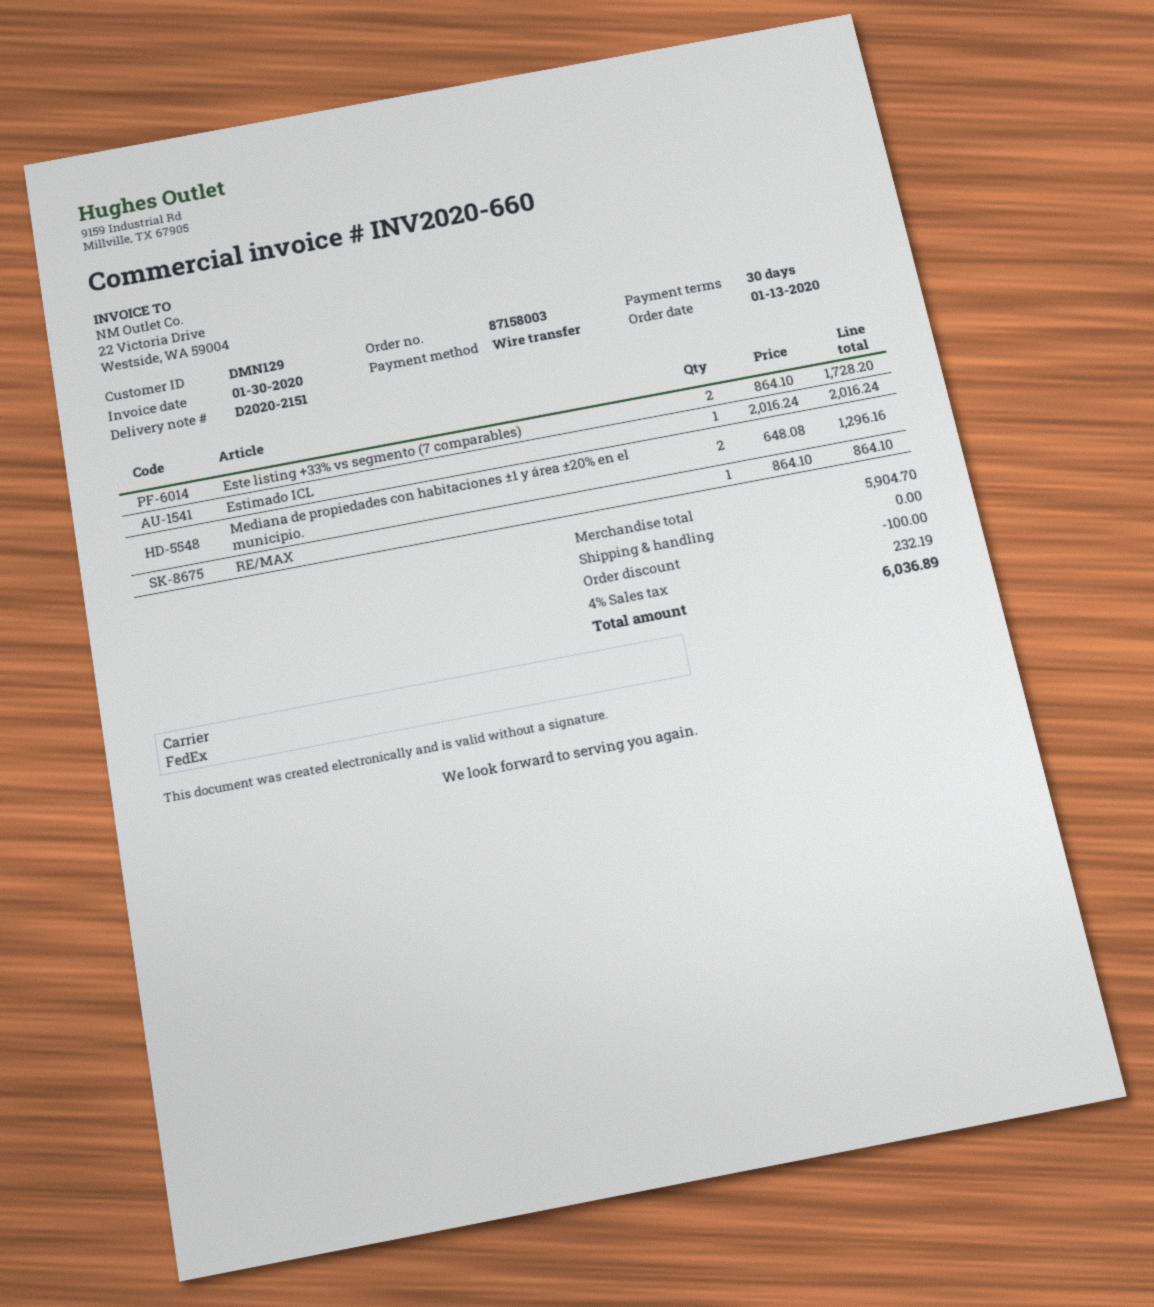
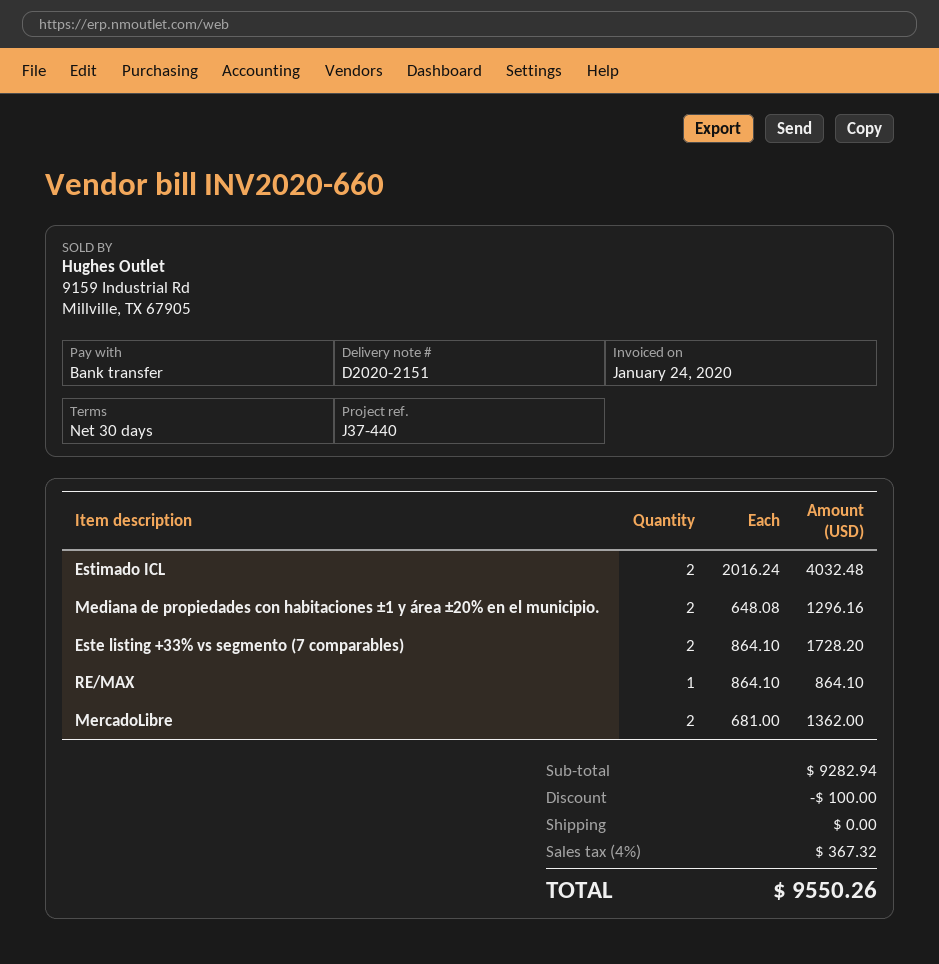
invoice date: 2020-01-30 -> 2020-01-24
Estimado ICL: 1 x 2016.24 = 2016.24 -> 2 x 2016.24 = 4032.48
MercadoLibre: none -> 2 x 681.00 = 1362.00
subtotal: 5904.70 -> 9282.94
tax: 4% = 232.19 -> 4% = 367.32
total: 6036.89 -> 9550.26

